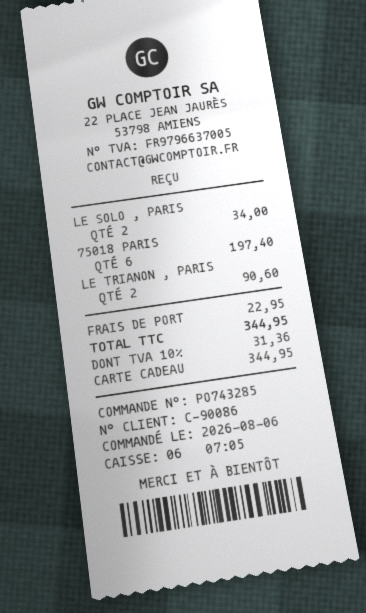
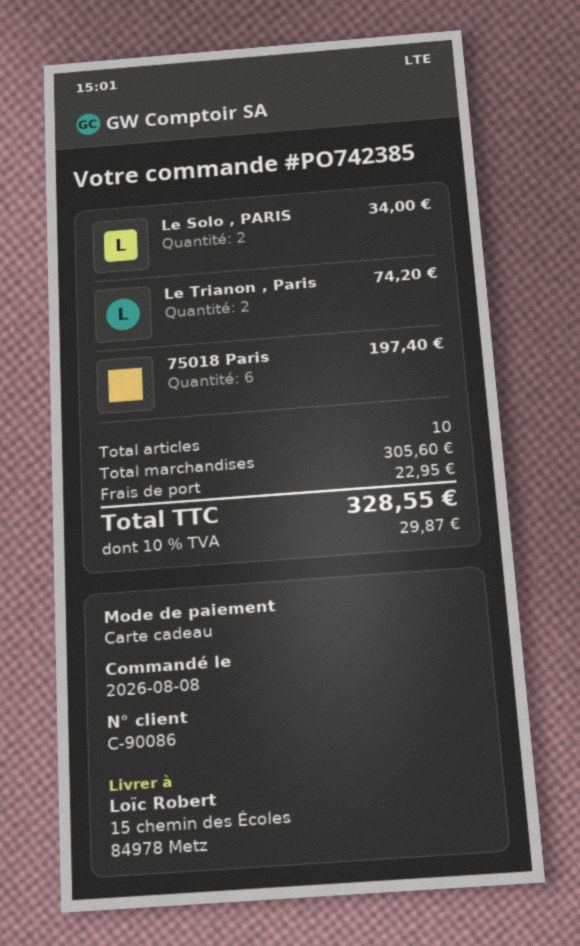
order number: PO743285 -> PO742385
order date: 2026-08-06 -> 2026-08-08
LE TRIANON , PARIS: 2 for 90.60 -> 2 for 74.20
tax: 10% = 31.36 -> 10% = 29.87
total: 344.95 -> 328.55

